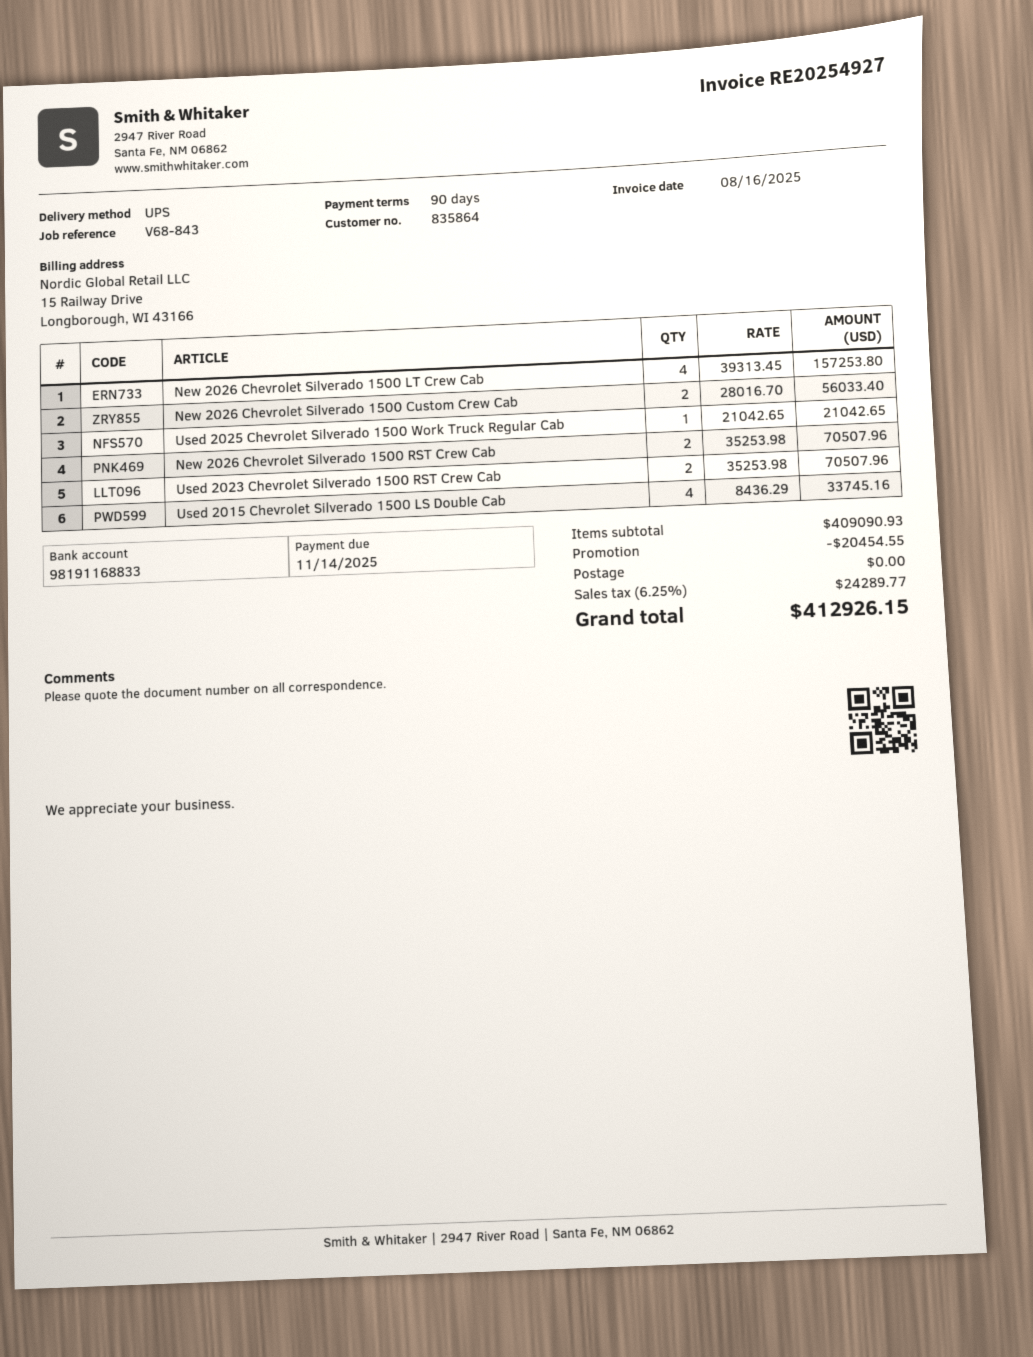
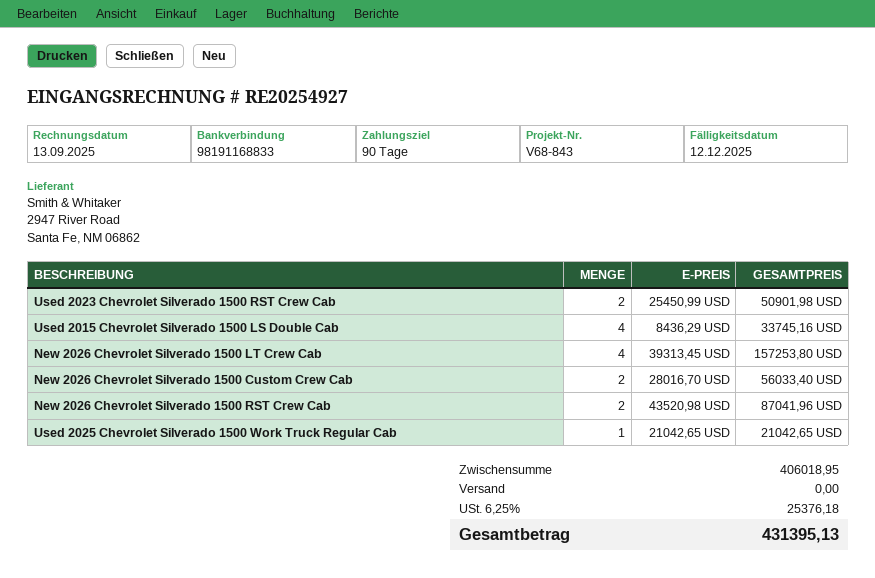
invoice date: 2025-08-16 -> 2025-09-13
due date: 2025-11-14 -> 2025-12-12
New 2026 Chevrolet Silverado 1500 RST Crew Cab: 2 x 35253.98 = 70507.96 -> 2 x 43520.98 = 87041.96
Used 2023 Chevrolet Silverado 1500 RST Crew Cab: 2 x 35253.98 = 70507.96 -> 2 x 25450.99 = 50901.98
subtotal: 409090.93 -> 406018.95
discount: 20454.55 -> none
tax: 6.25% = 24289.77 -> 6.25% = 25376.18
total: 412926.15 -> 431395.13

